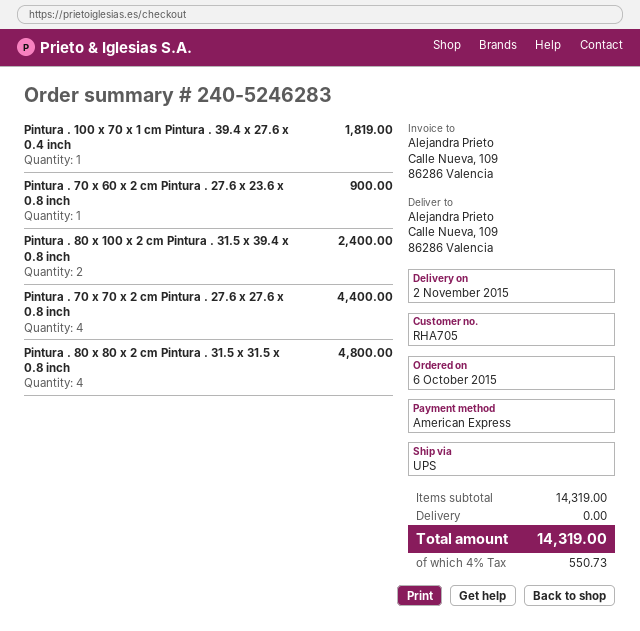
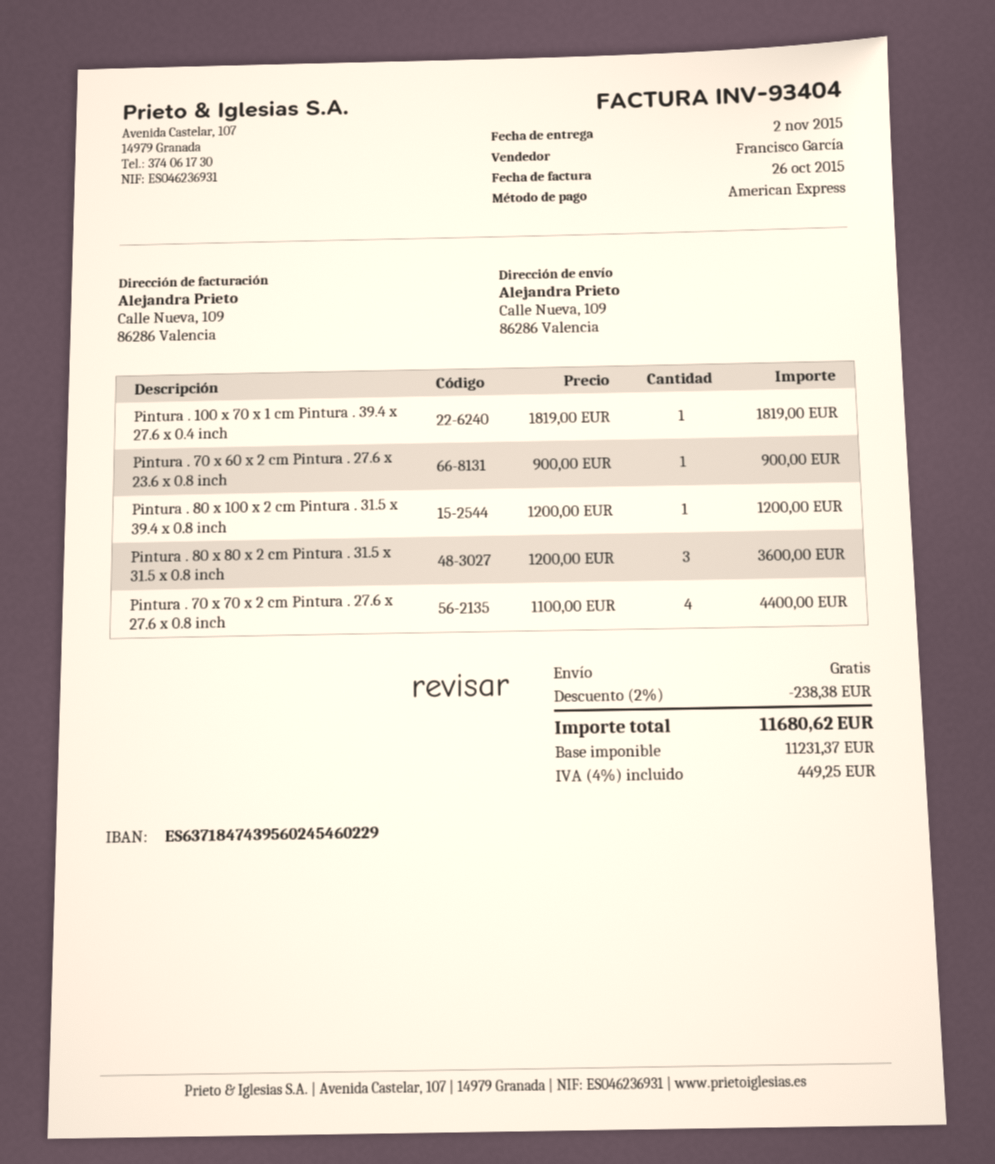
Pintura . 80 x 100 x 2 cm Pintura . 31.5 x 39.4 x 0.8 inch: 2 for 2400.00 -> 1 for 1200.00
Pintura . 80 x 80 x 2 cm Pintura . 31.5 x 31.5 x 0.8 inch: 4 for 4800.00 -> 3 for 3600.00
discount: none -> 2% = 238.38
tax: 4% = 550.73 -> 4% = 449.25
total: 14319.00 -> 11680.62

